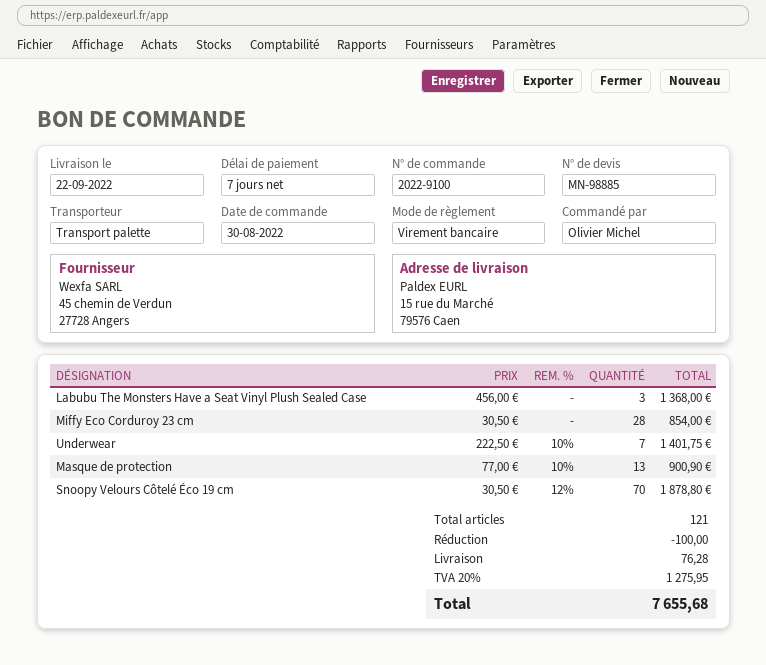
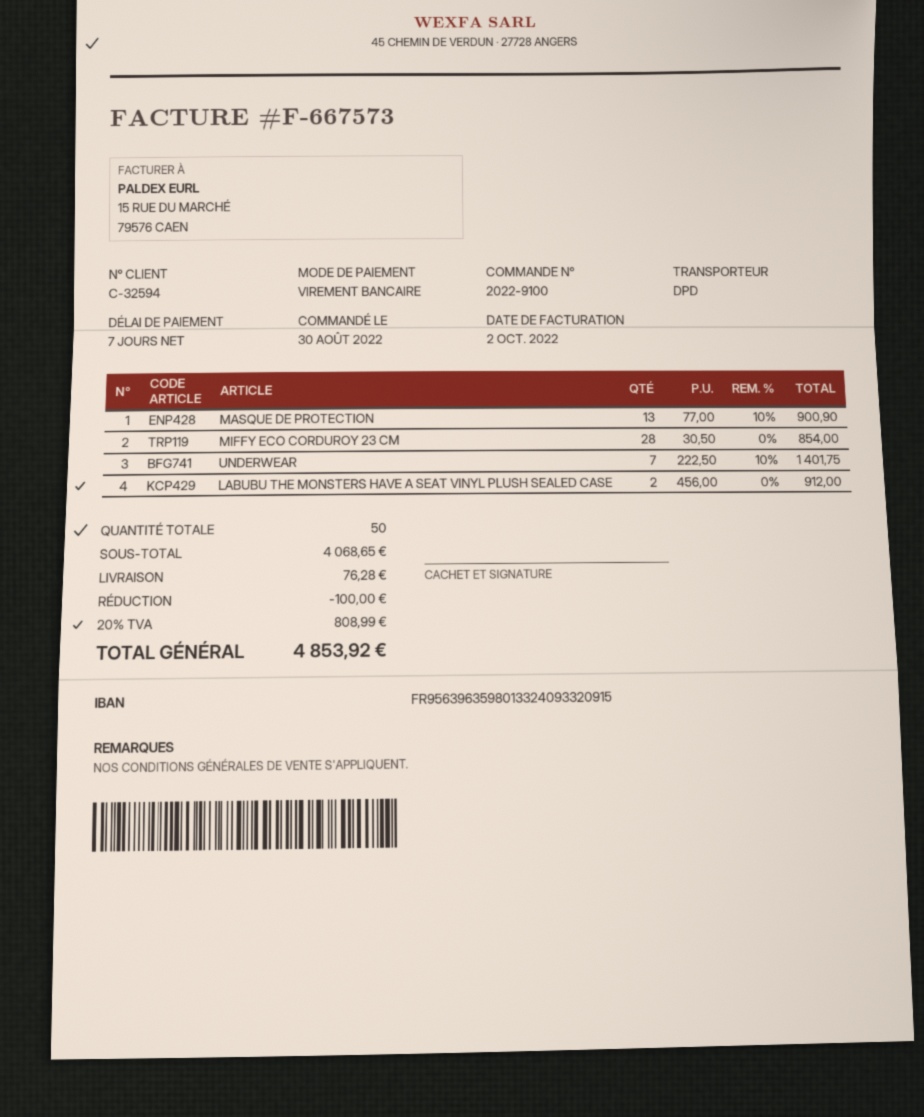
shipping method: pallet freight -> DPD
Labubu The Monsters Have a Seat Vinyl Plush Sealed Case: 3 x 456.00 = 1368.00 -> 2 x 456.00 = 912.00
Snoopy Velours Côtelé Éco 19 cm: 70 x 30.50 - 12% = 1878.80 -> none
total quantity: 121 -> 50
tax: 20% = 1275.95 -> 20% = 808.99
total: 7655.68 -> 4853.92

